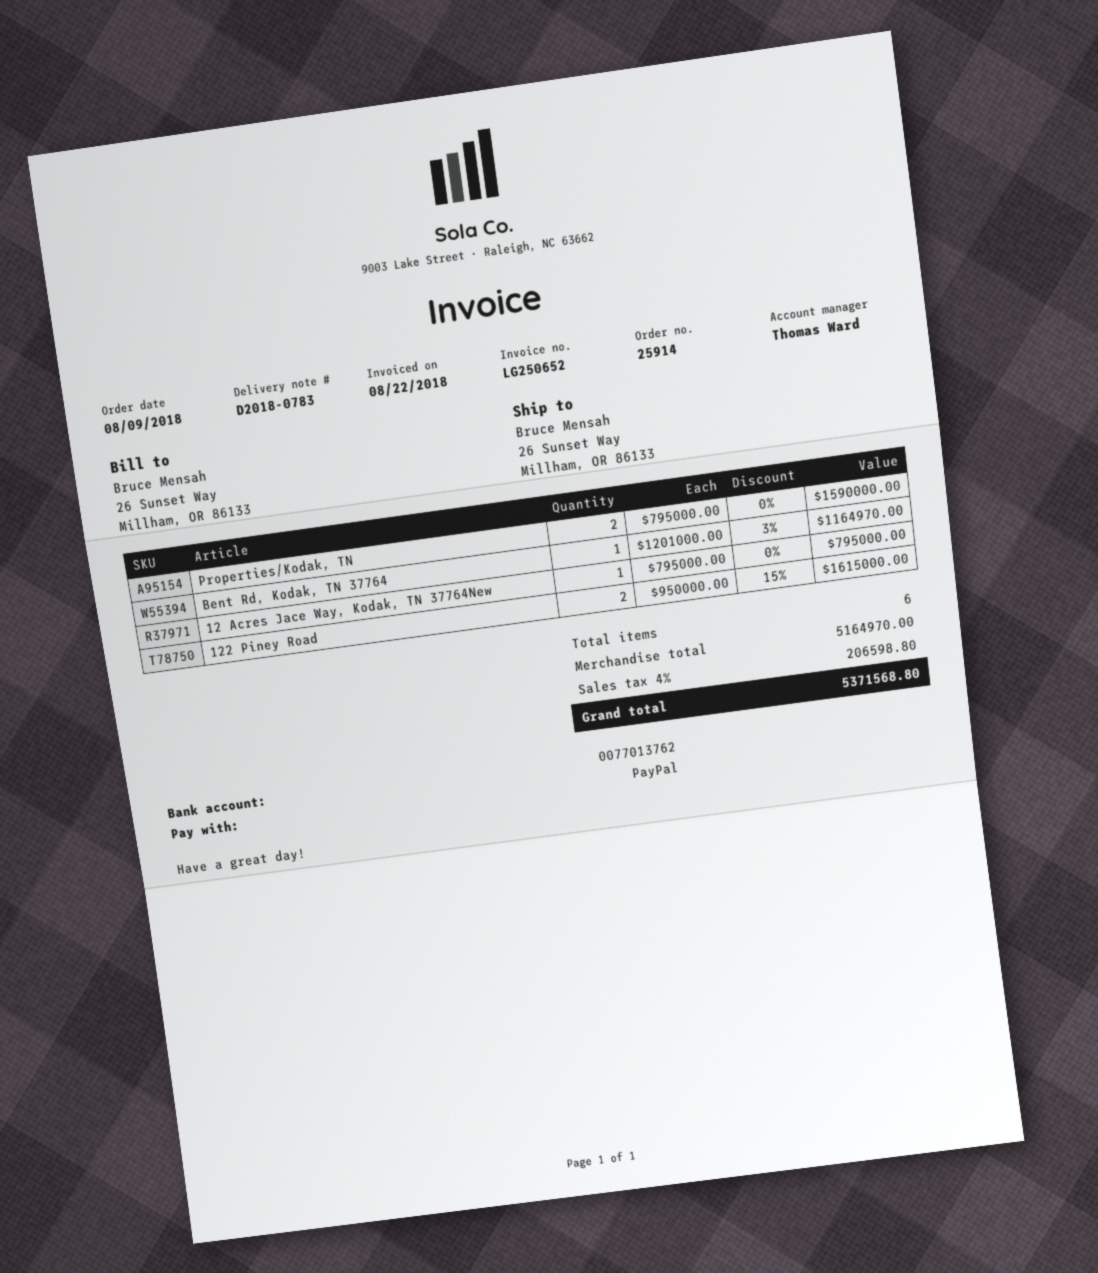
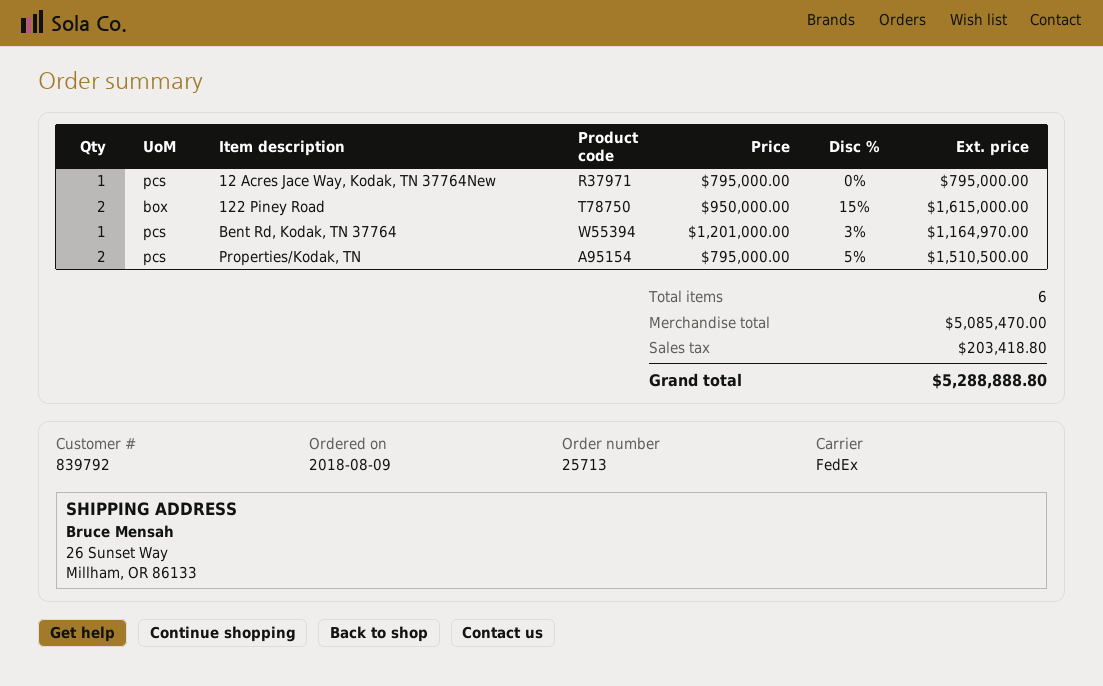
order number: 25914 -> 25713
Properties/Kodak, TN: 2 x 795000.00 = 1590000.00 -> 2 x 795000.00 - 5% = 1510500.00
subtotal: 5164970.00 -> 5085470.00
tax: 206598.80 -> 203418.80
total: 5371568.80 -> 5288888.80

